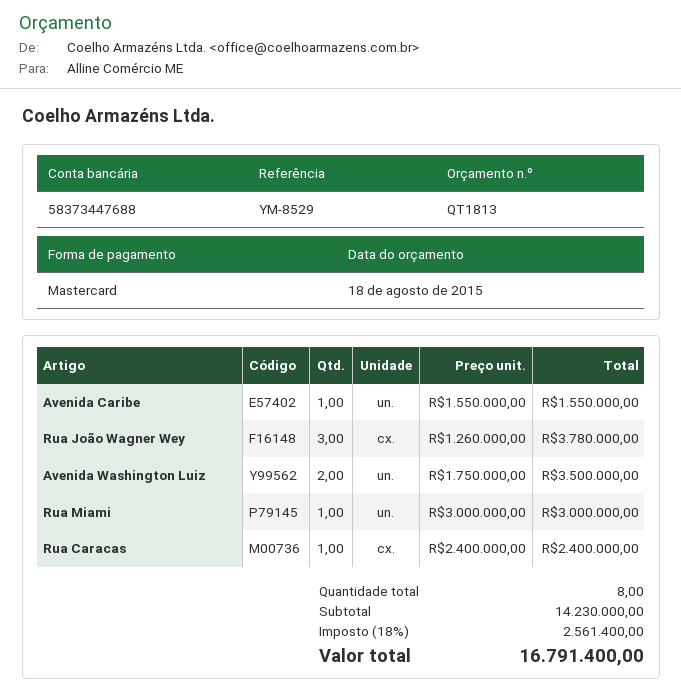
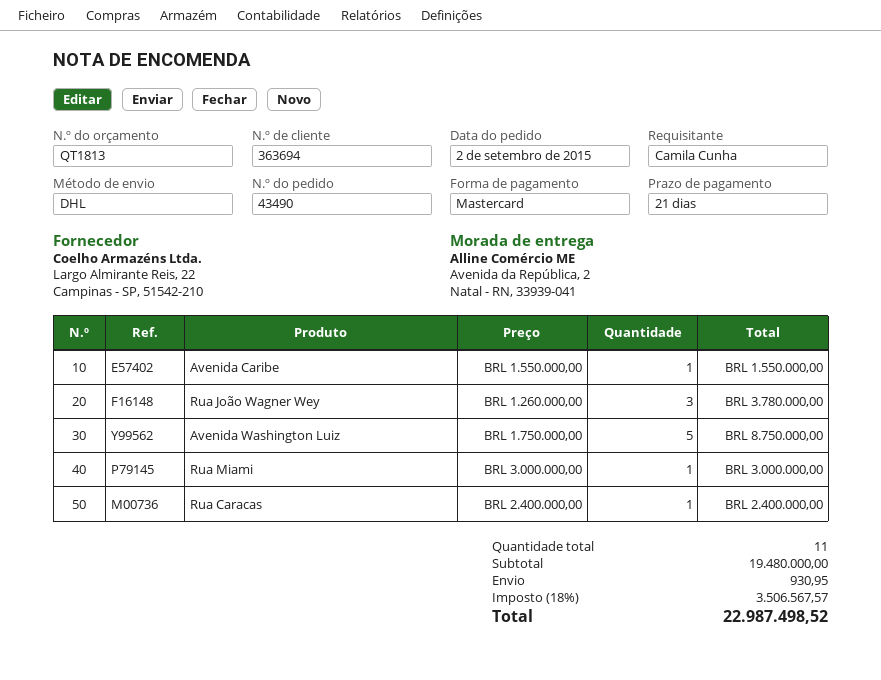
Avenida Washington Luiz: 2 x 1750000.00 = 3500000.00 -> 5 x 1750000.00 = 8750000.00
total quantity: 8 -> 11
subtotal: 14230000.00 -> 19480000.00
shipping: none -> 930.95
tax: 18% = 2561400.00 -> 18% = 3506567.57
total: 16791400.00 -> 22987498.52

